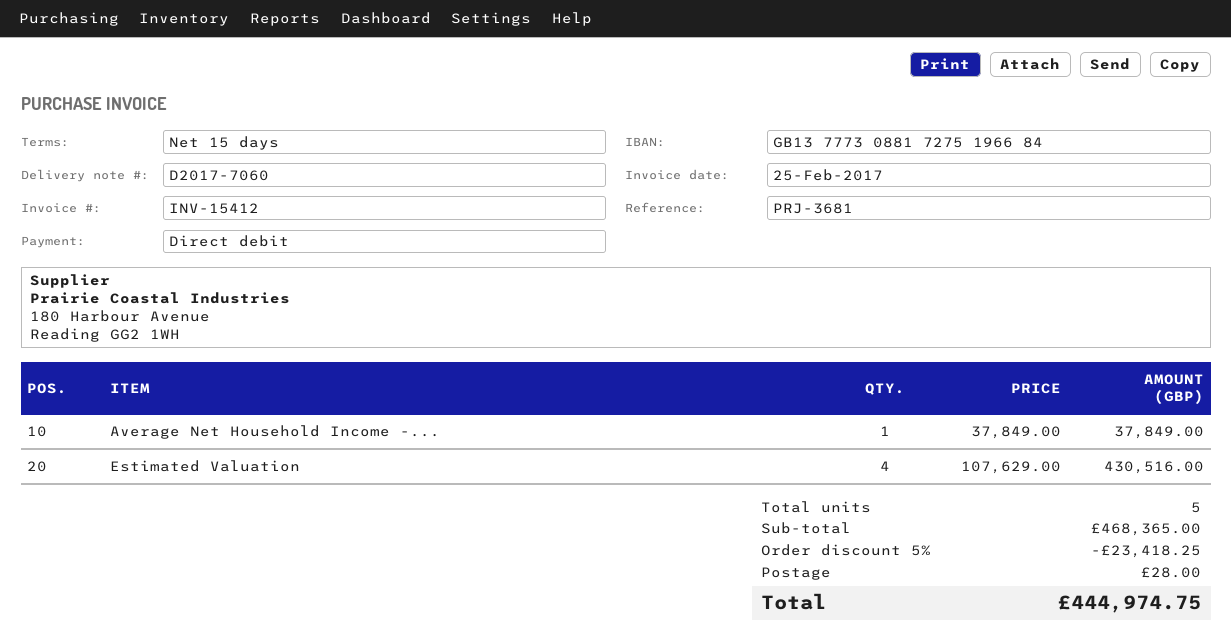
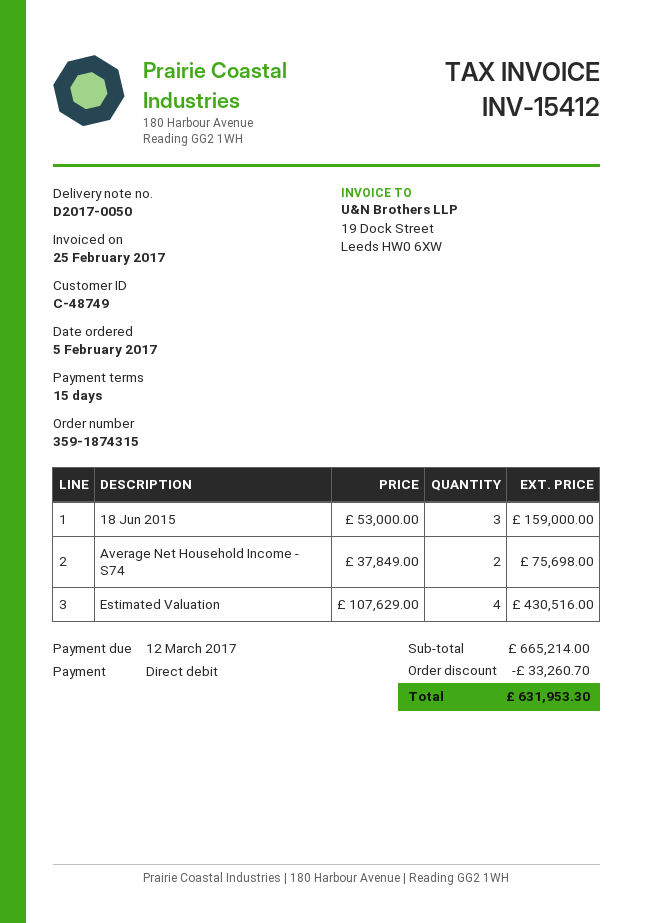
delivery note number: D2017-7060 -> D2017-0050
Average Net Household Income -...: 1 x 37849.00 = 37849.00 -> 2 x 37849.00 = 75698.00
18 Jun 2015: none -> 3 x 53000.00 = 159000.00
subtotal: 468365.00 -> 665214.00
discount: 23418.25 -> 33260.70
shipping: 28.00 -> none
total: 444974.75 -> 631953.30

